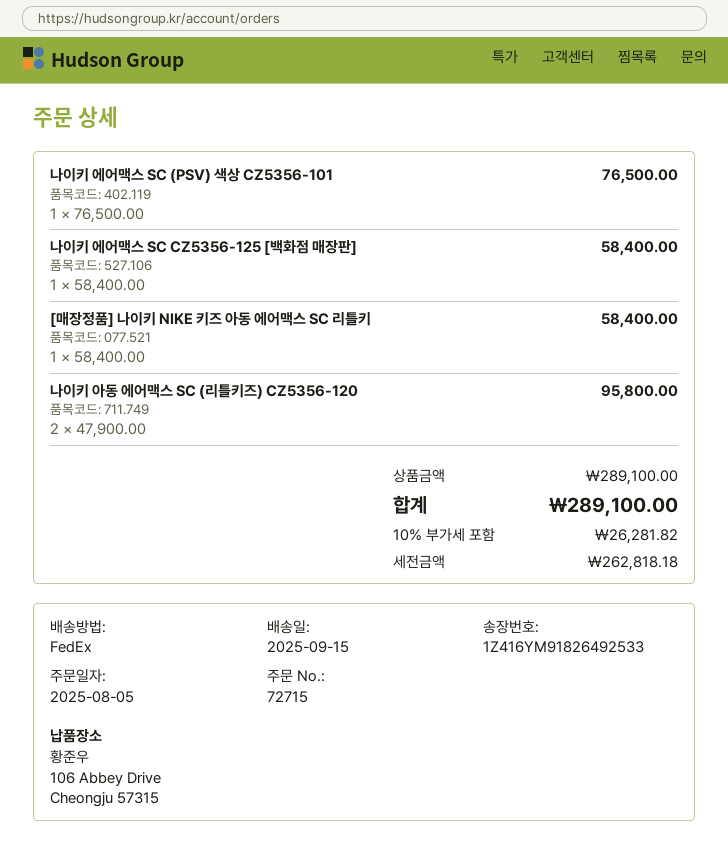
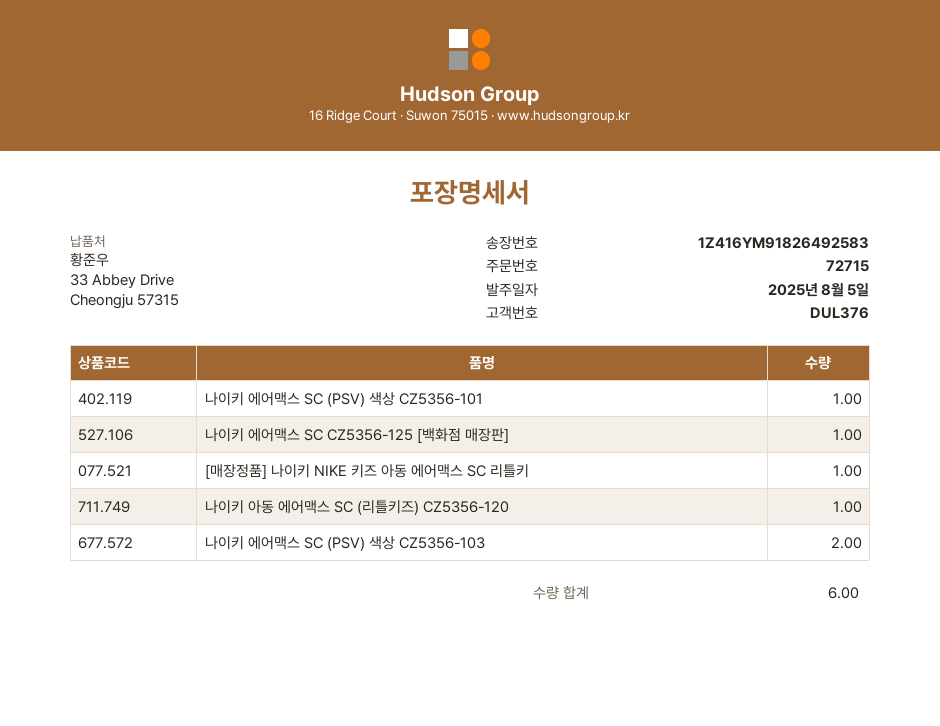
tracking number: 1Z416YM91826492533 -> 1Z416YM91826492583
ship to: 106 Abbey Drive, Cheongju 57315 -> 33 Abbey Drive, Cheongju 57315
나이키 아동 에어맥스 SC (리틀키즈) CZ5356-120: 2 -> 1
나이키 에어맥스 SC (PSV) 색상 CZ5356-103: none -> 2

